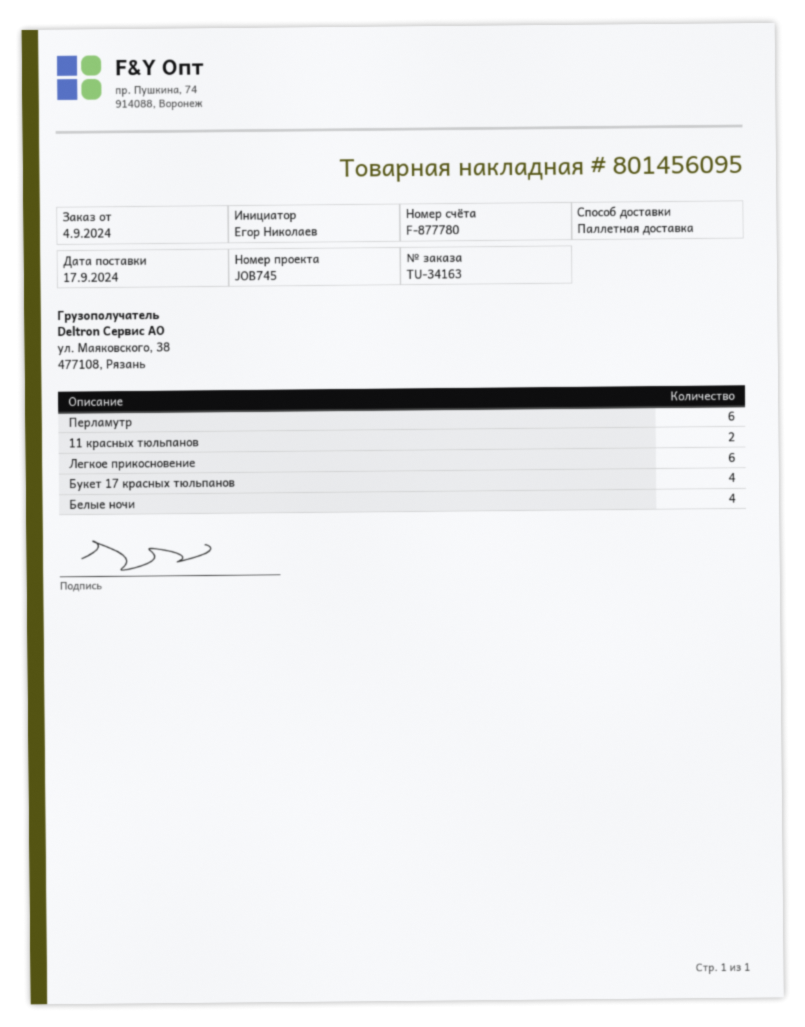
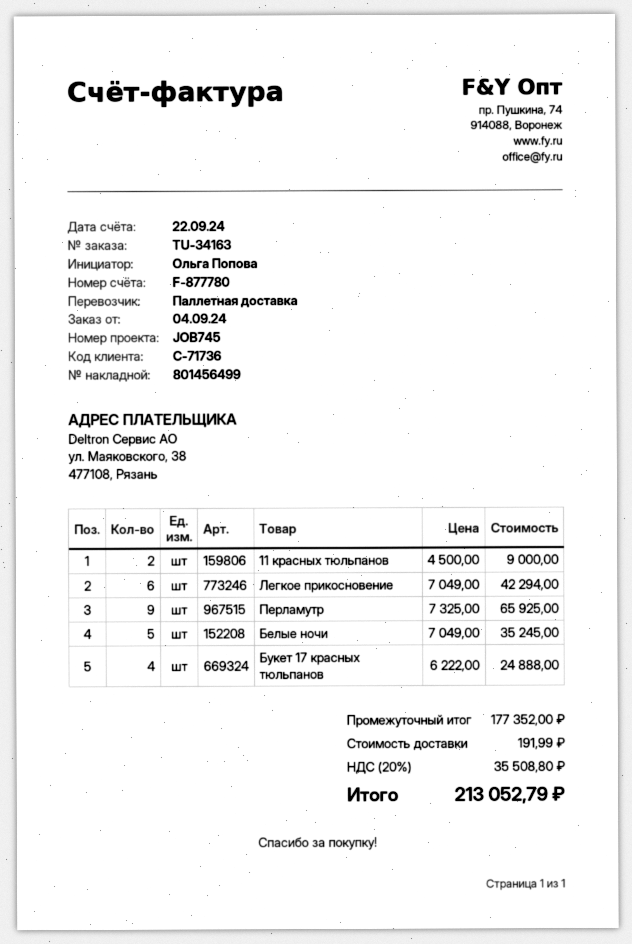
delivery note number: 801456095 -> 801456499
ordered by: Егор Николаев -> Ольга Попова
Перламутр: 6 -> 9
Белые ночи: 4 -> 5

